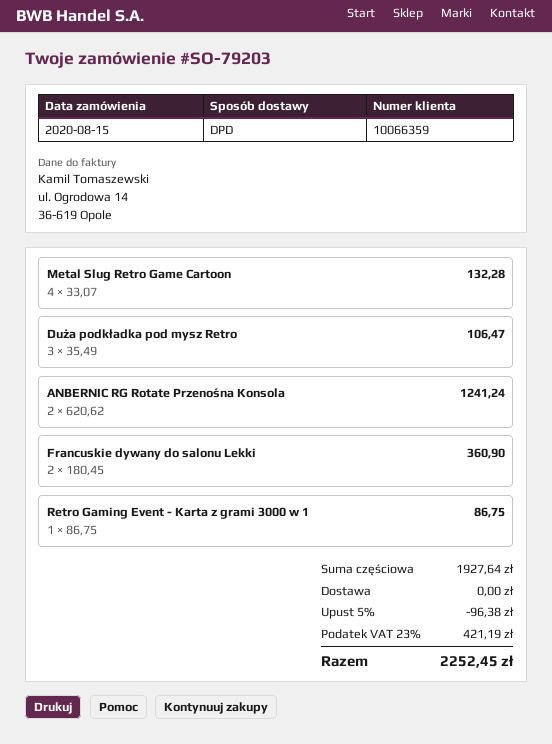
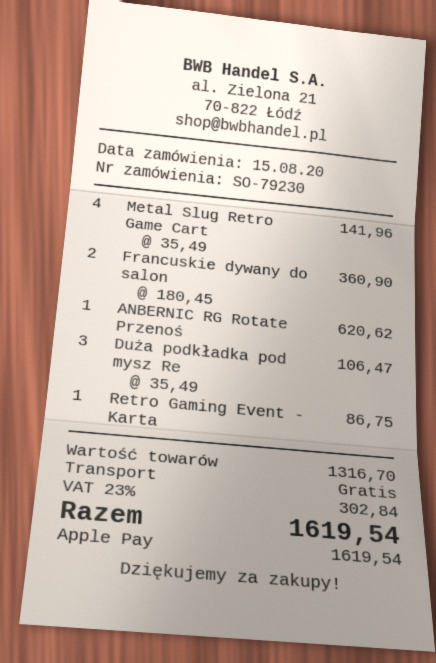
order number: SO-79203 -> SO-79230
Metal Slug Retro Game Cartoon: 4 x 33.07 = 132.28 -> 4 x 35.49 = 141.96
ANBERNIC RG Rotate Przenośna Konsola: 2 x 620.62 = 1241.24 -> 1 x 620.62 = 620.62
subtotal: 1927.64 -> 1316.70
discount: 5% = 96.38 -> none
tax: 23% = 421.19 -> 23% = 302.84
total: 2252.45 -> 1619.54

